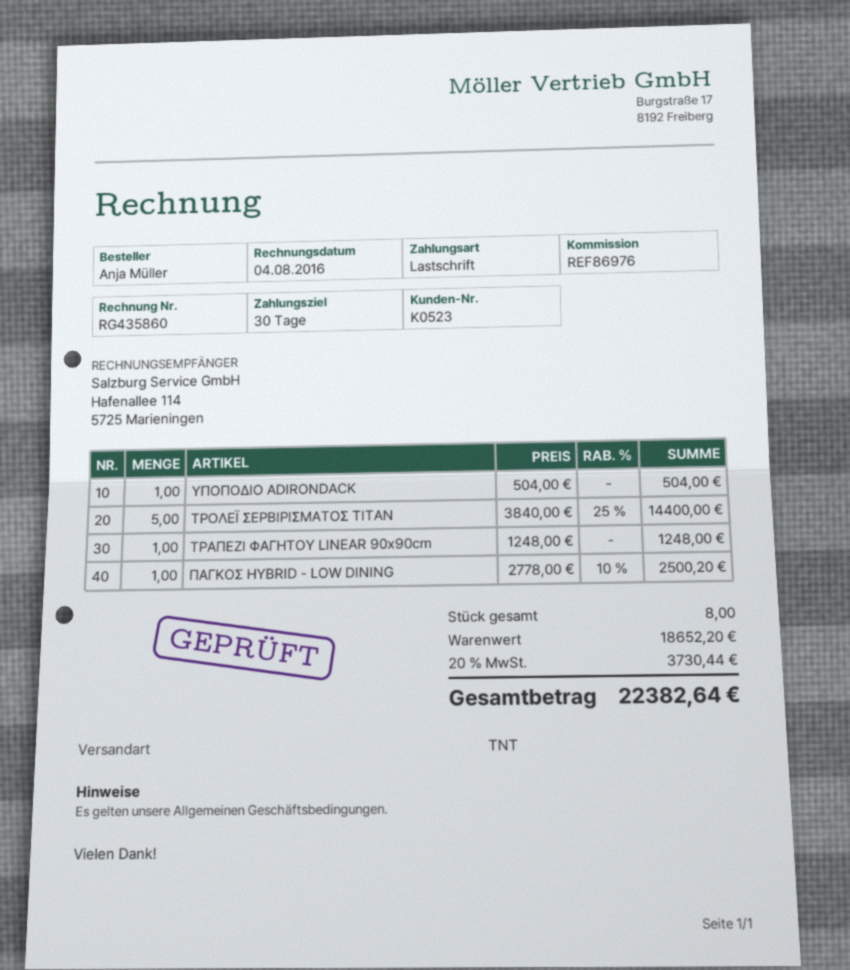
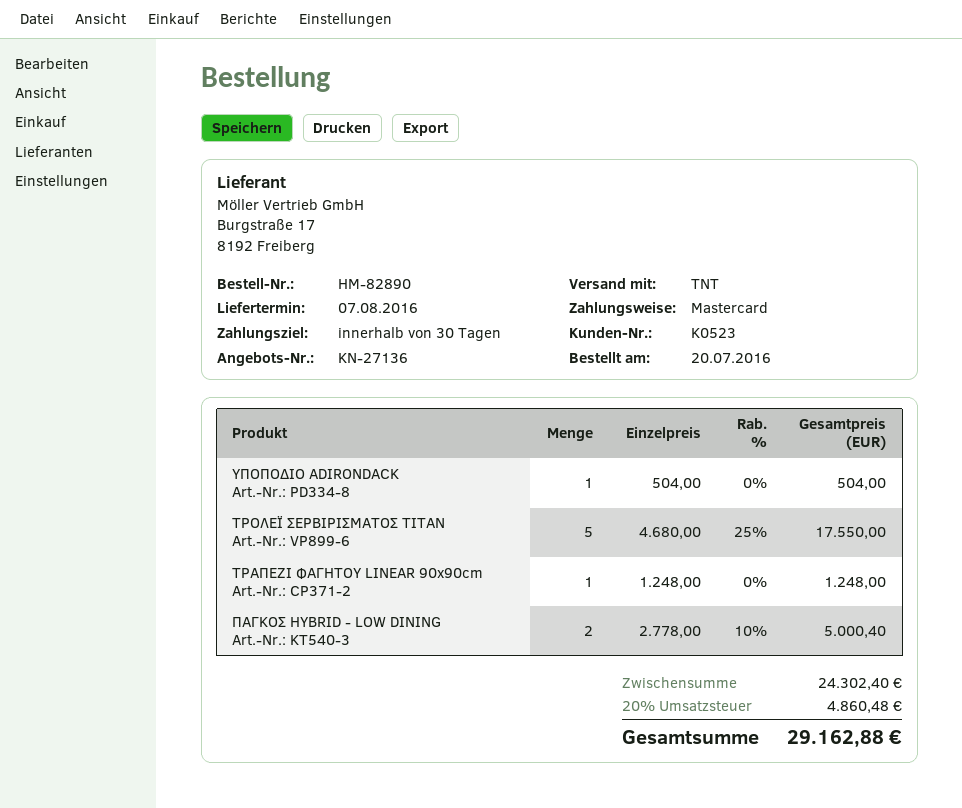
payment method: direct debit -> Mastercard
ΤΡΟΛΕΪ ΣΕΡΒΙΡΙΣΜΑΤΟΣ TITAN: 5 x 3840.00 - 25% = 14400.00 -> 5 x 4680.00 - 25% = 17550.00
ΠΑΓΚΟΣ HYBRID - LOW DINING: 1 x 2778.00 - 10% = 2500.20 -> 2 x 2778.00 - 10% = 5000.40
subtotal: 18652.20 -> 24302.40
tax: 20% = 3730.44 -> 20% = 4860.48
total: 22382.64 -> 29162.88

